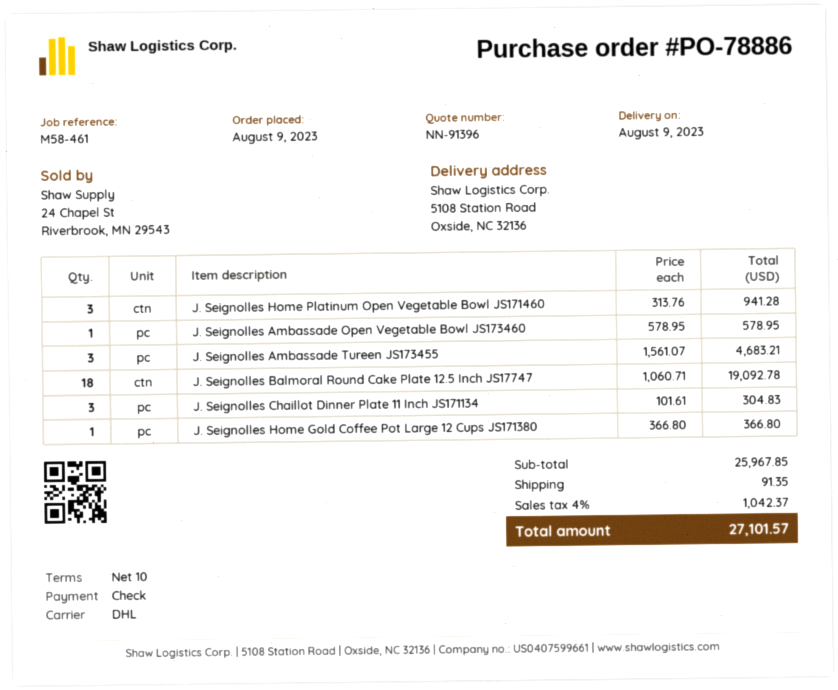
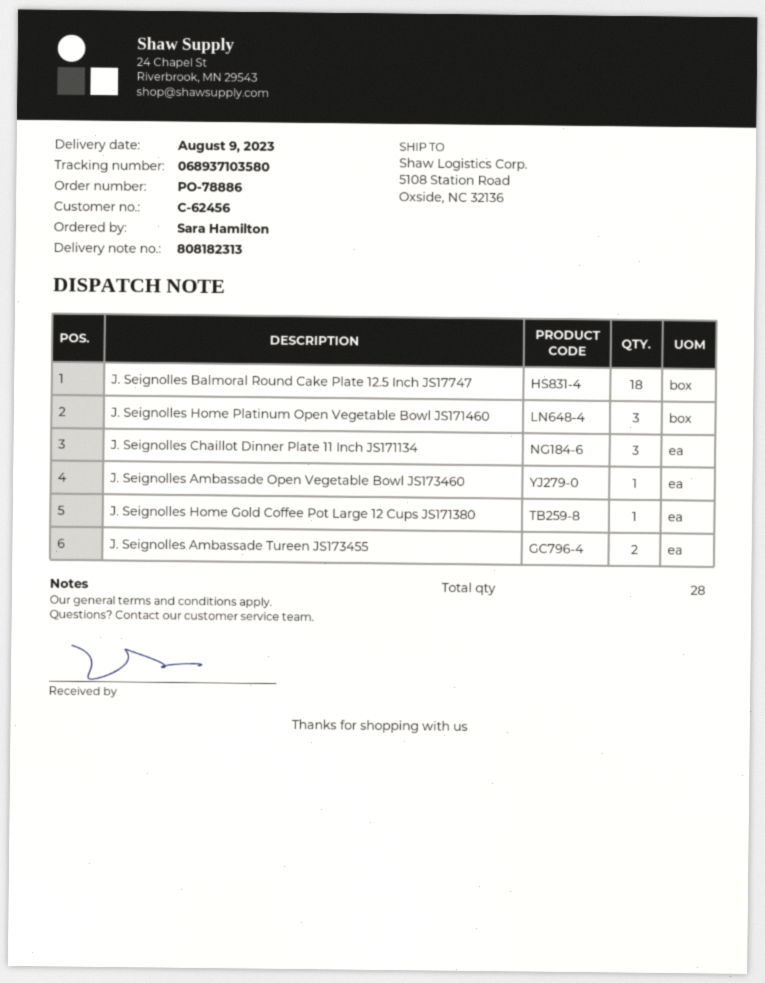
J. Seignolles Ambassade Tureen JS173455: 3 -> 2

